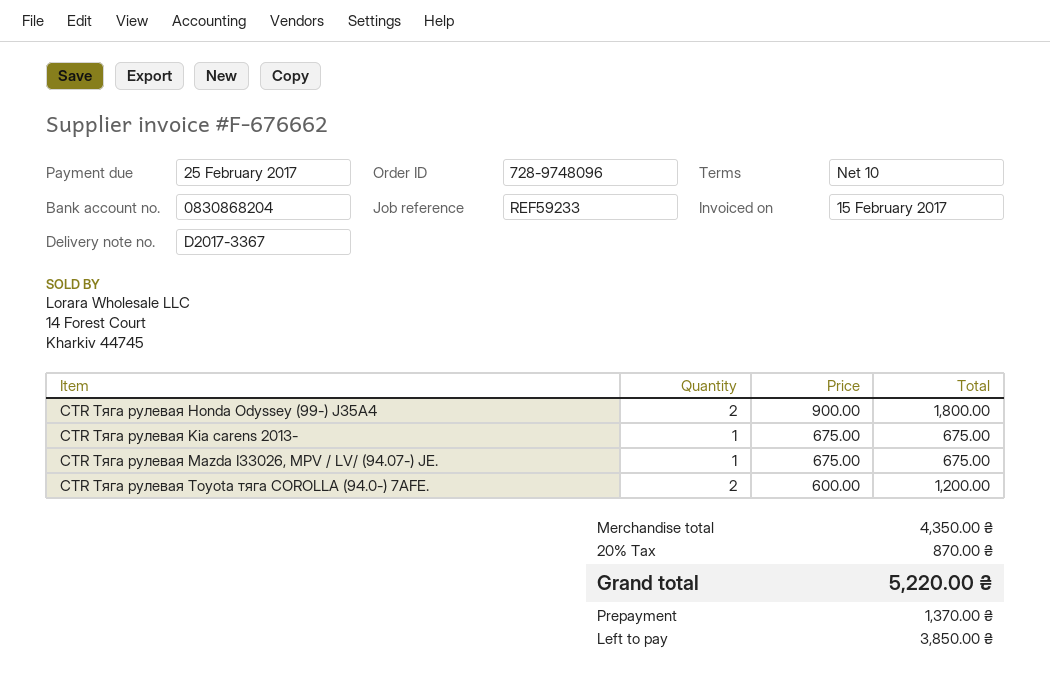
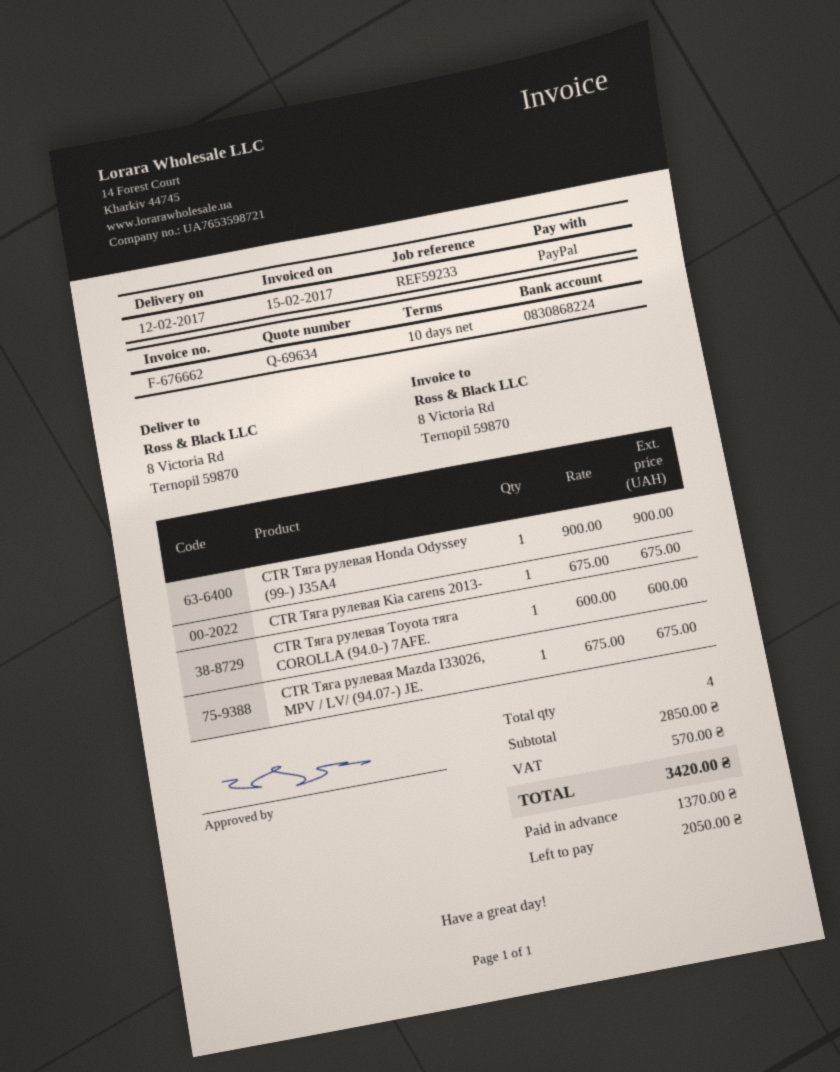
bank account: 0830868204 -> 0830868224
CTR Тяга рулевая Honda Odyssey (99-) J35A4: 2 x 900.00 = 1800.00 -> 1 x 900.00 = 900.00
CTR Тяга рулевая Toyota тяга COROLLA (94.0-) 7AFE.: 2 x 600.00 = 1200.00 -> 1 x 600.00 = 600.00
subtotal: 4350.00 -> 2850.00
tax: 870.00 -> 570.00
total: 5220.00 -> 3420.00
balance: 3850.00 -> 2050.00

